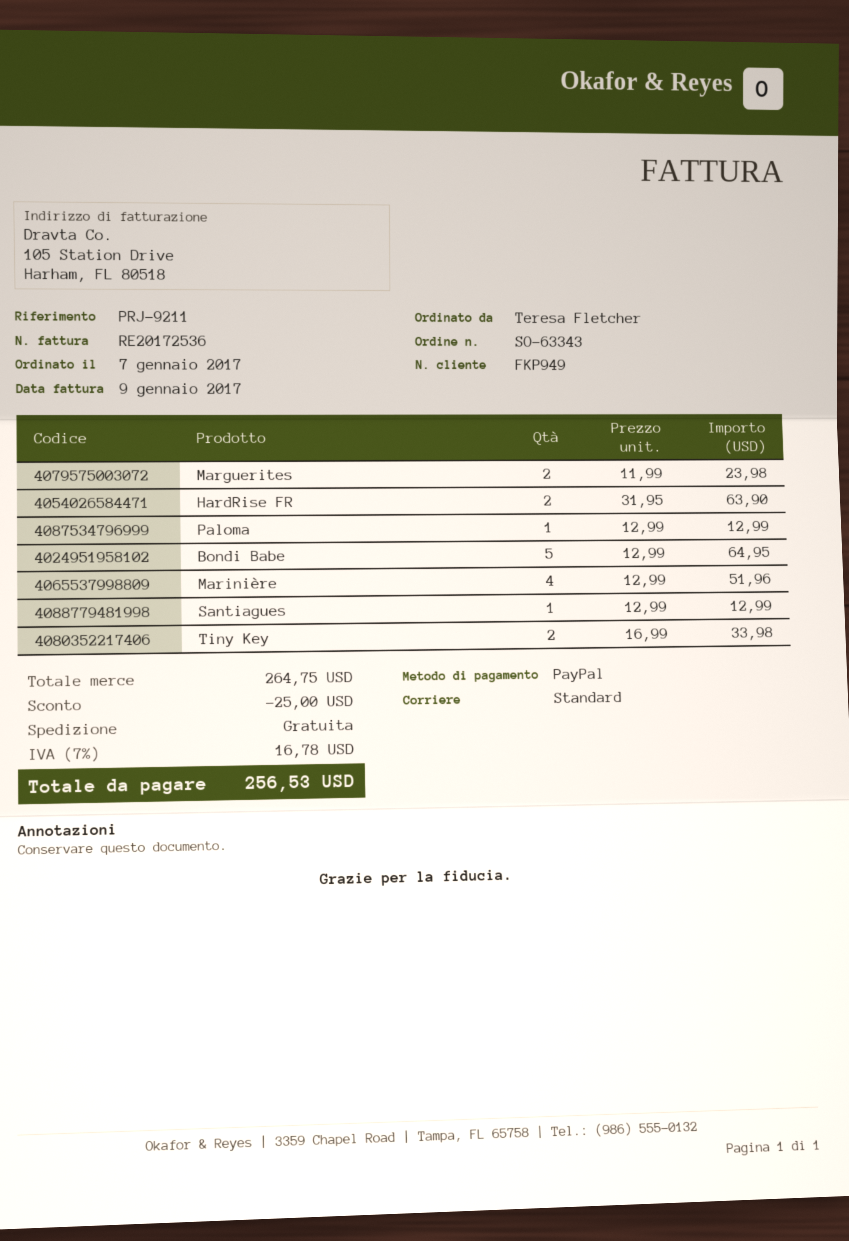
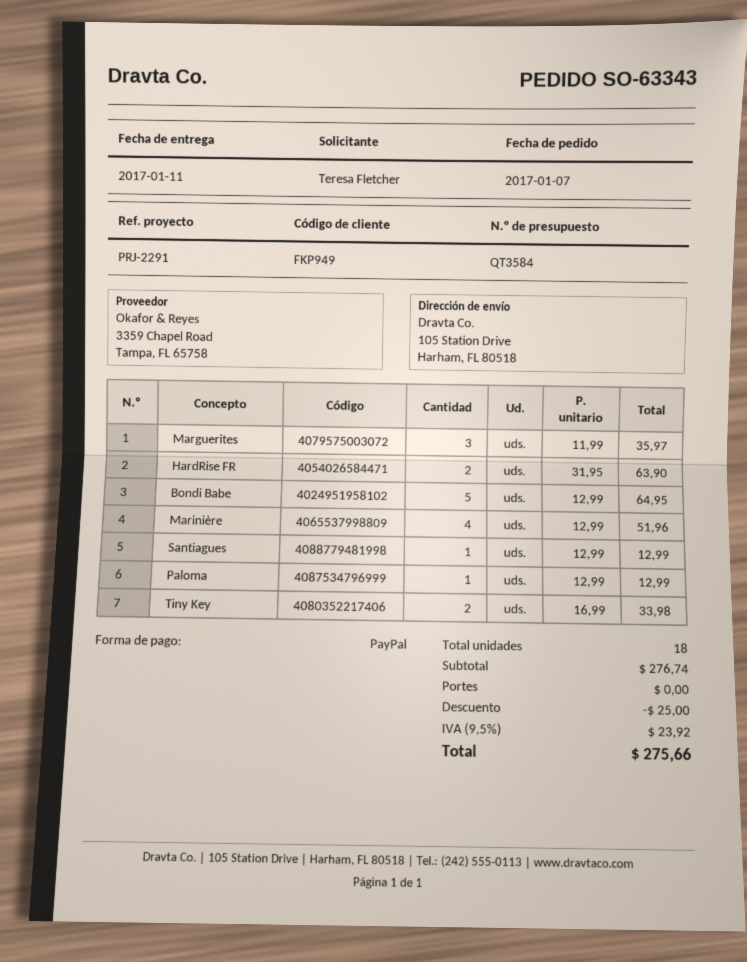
reference: PRJ-9211 -> PRJ-2291
Marguerites: 2 x 11.99 = 23.98 -> 3 x 11.99 = 35.97
subtotal: 264.75 -> 276.74
tax: 7% = 16.78 -> 9.5% = 23.92
total: 256.53 -> 275.66

